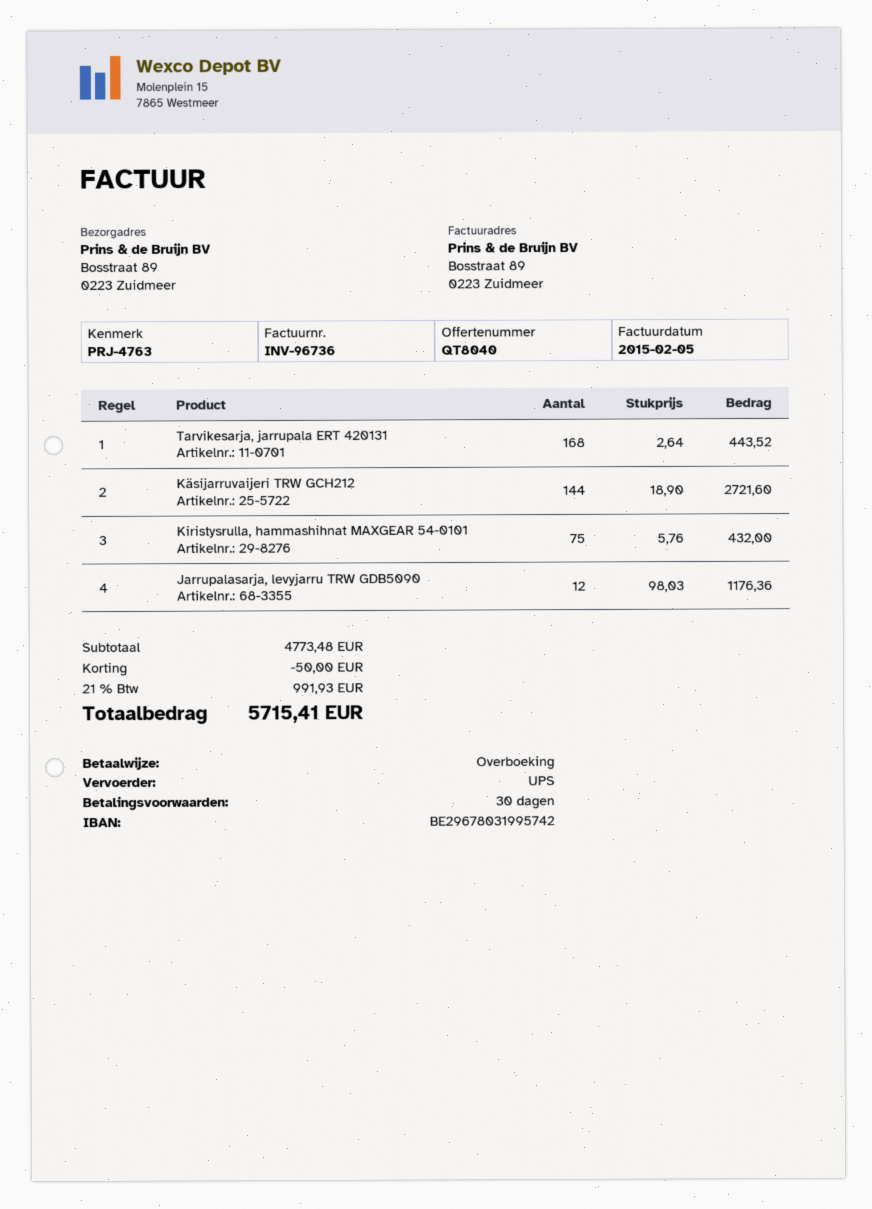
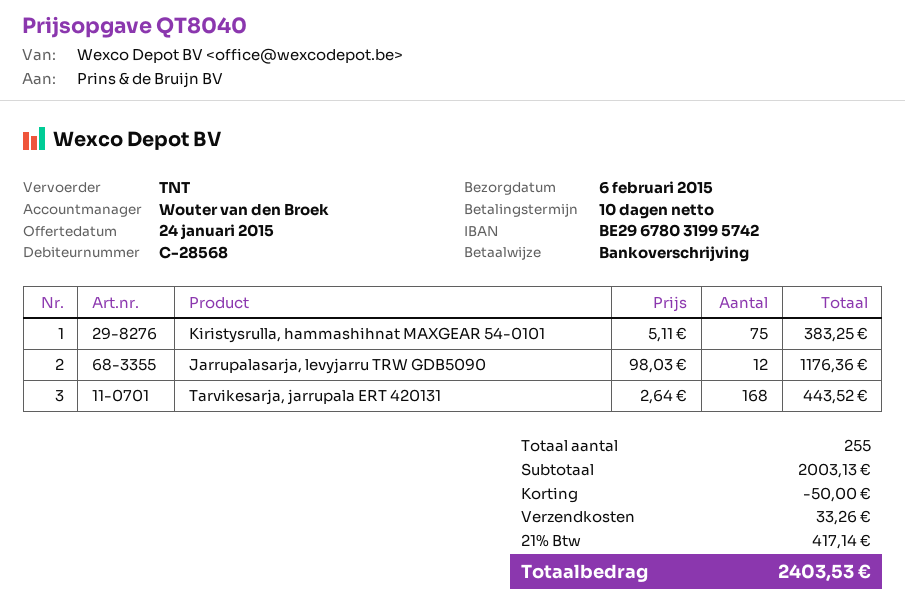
payment terms: 30 days -> 10 days
shipping method: UPS -> TNT
Käsijarruvaijeri TRW GCH212: 144 x 18.90 = 2721.60 -> none
Kiristysrulla, hammashihnat MAXGEAR 54-0101: 75 x 5.76 = 432.00 -> 75 x 5.11 = 383.25
subtotal: 4773.48 -> 2003.13
shipping: none -> 33.26
tax: 21% = 991.93 -> 21% = 417.14
total: 5715.41 -> 2403.53

